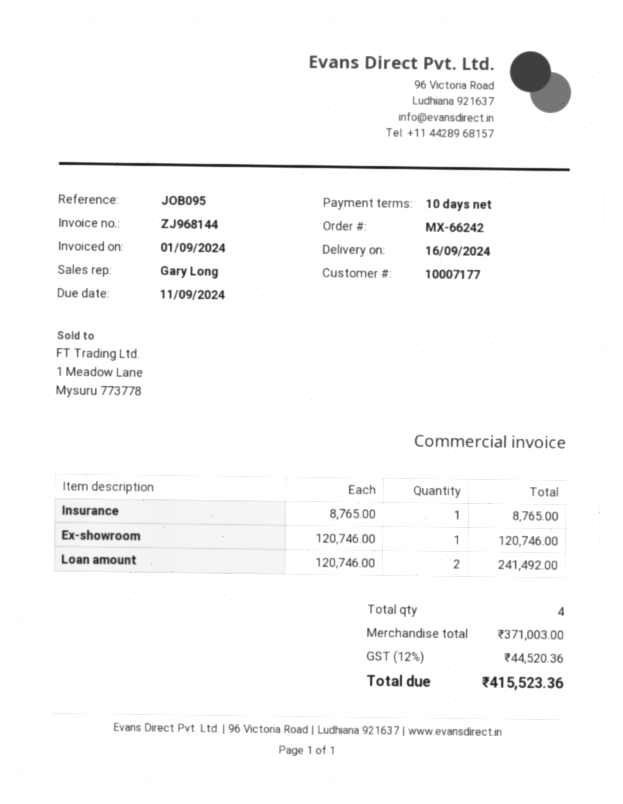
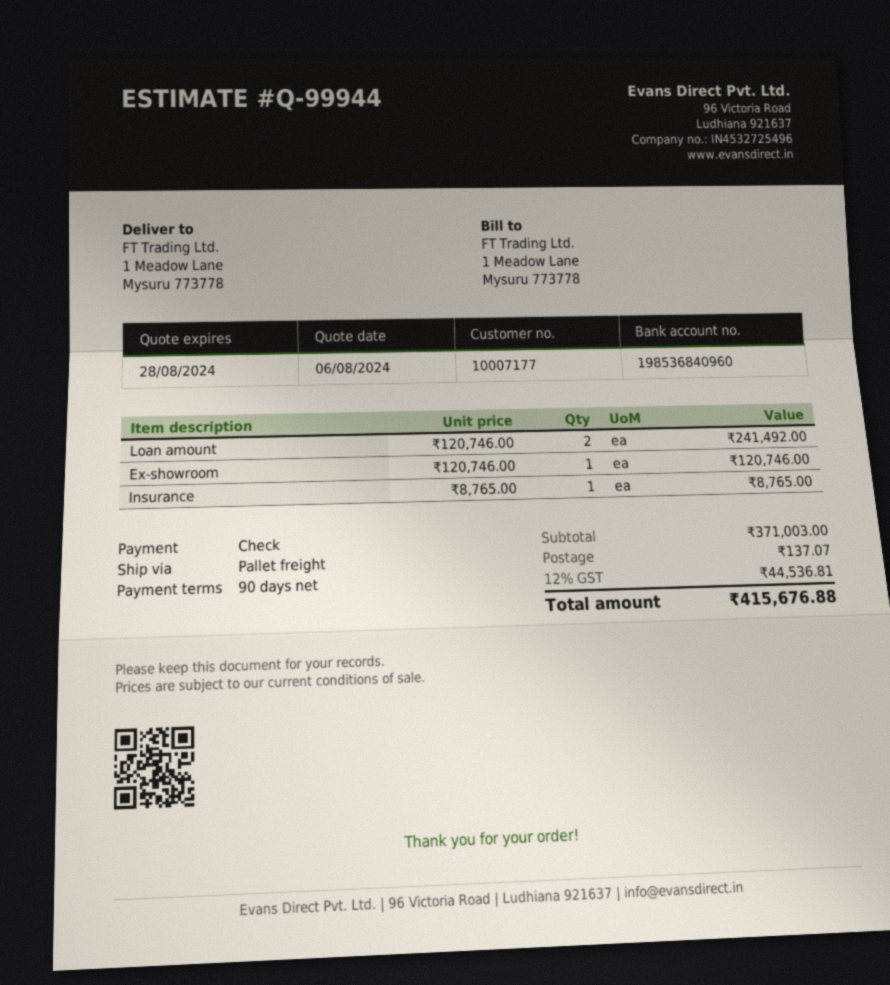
payment terms: 10 days -> 90 days
shipping: none -> 137.07
tax: 12% = 44520.36 -> 12% = 44536.81
total: 415523.36 -> 415676.88

